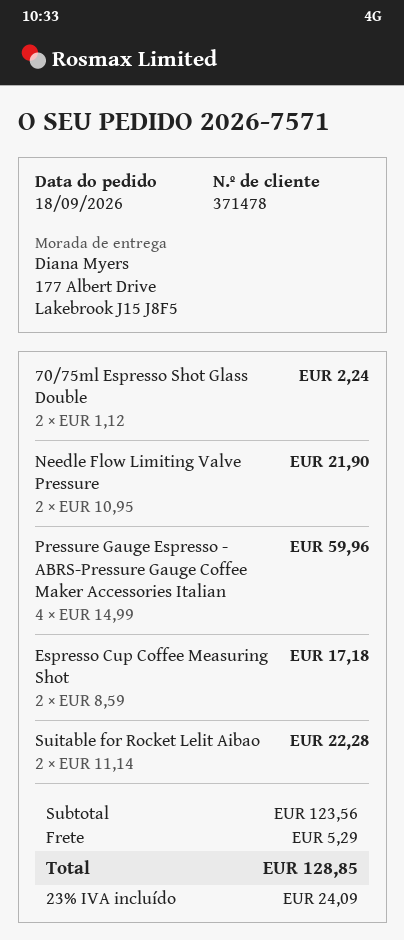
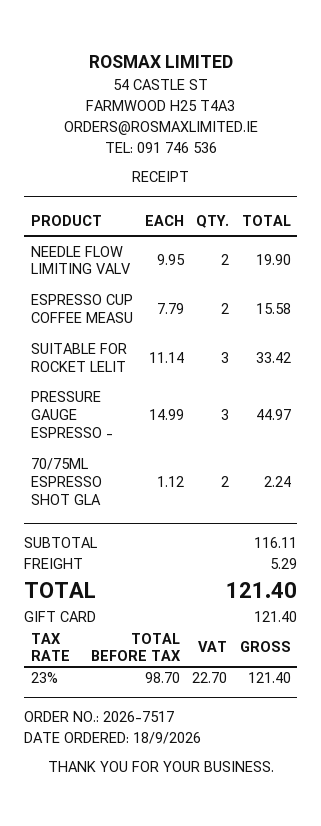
order number: 2026-7571 -> 2026-7517
Needle Flow Limiting Valve Pressure: 2 x 10.95 = 21.90 -> 2 x 9.95 = 19.90
Pressure Gauge Espresso - ABRS-Pressure Gauge Coffee Maker Accessories Italian: 4 x 14.99 = 59.96 -> 3 x 14.99 = 44.97
Espresso Cup Coffee Measuring Shot: 2 x 8.59 = 17.18 -> 2 x 7.79 = 15.58
Suitable for Rocket Lelit Aibao: 2 x 11.14 = 22.28 -> 3 x 11.14 = 33.42
subtotal: 123.56 -> 116.11
tax: 23% = 24.09 -> 23% = 22.70
total: 128.85 -> 121.40

